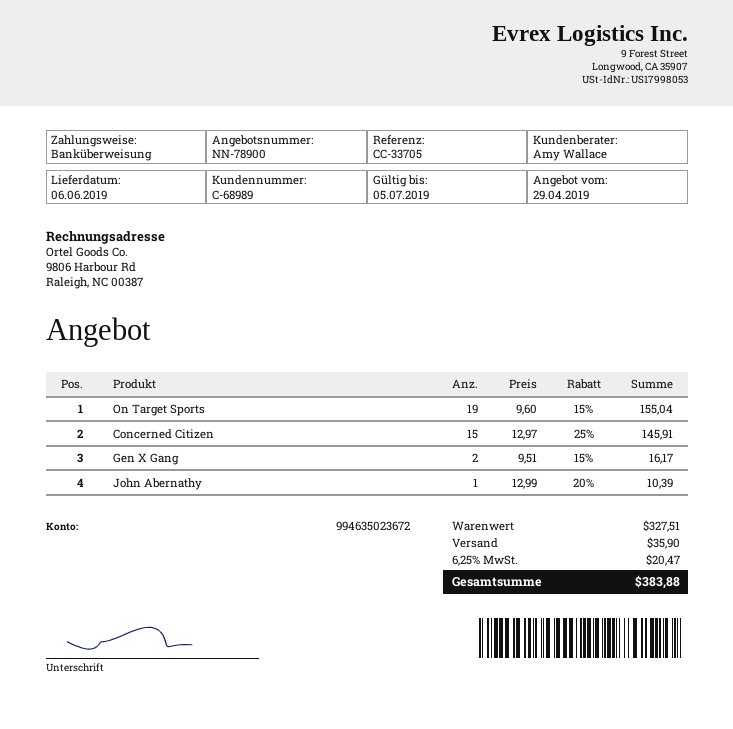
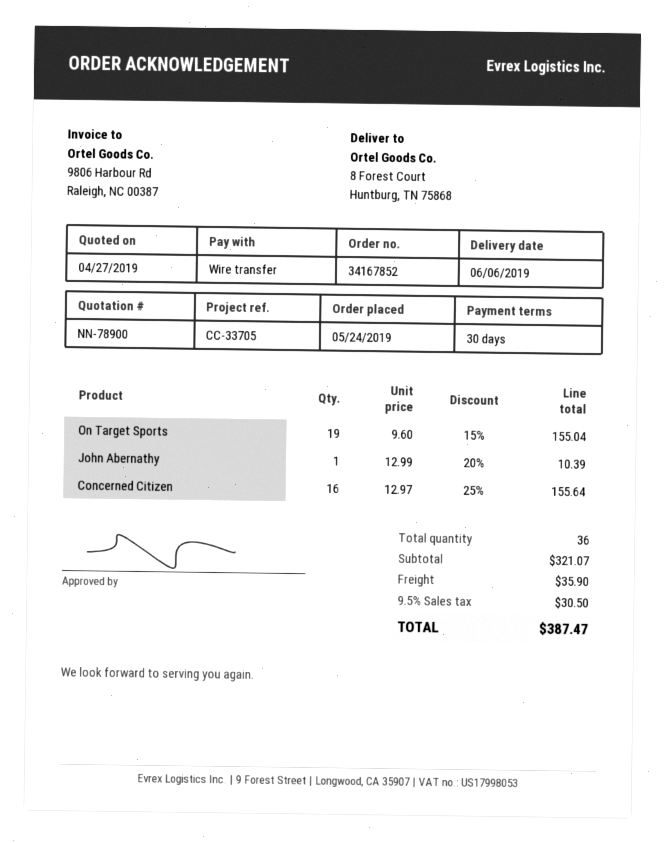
quote date: 2019-04-29 -> 2019-04-27
Concerned Citizen: 15 x 12.97 - 25% = 145.91 -> 16 x 12.97 - 25% = 155.64
Gen X Gang: 2 x 9.51 - 15% = 16.17 -> none
subtotal: 327.51 -> 321.07
tax: 6.25% = 20.47 -> 9.5% = 30.50
total: 383.88 -> 387.47

